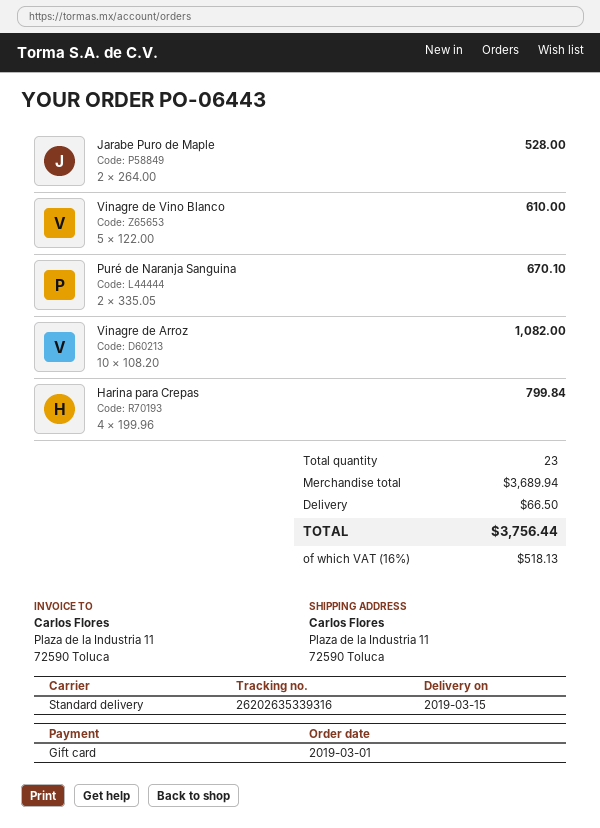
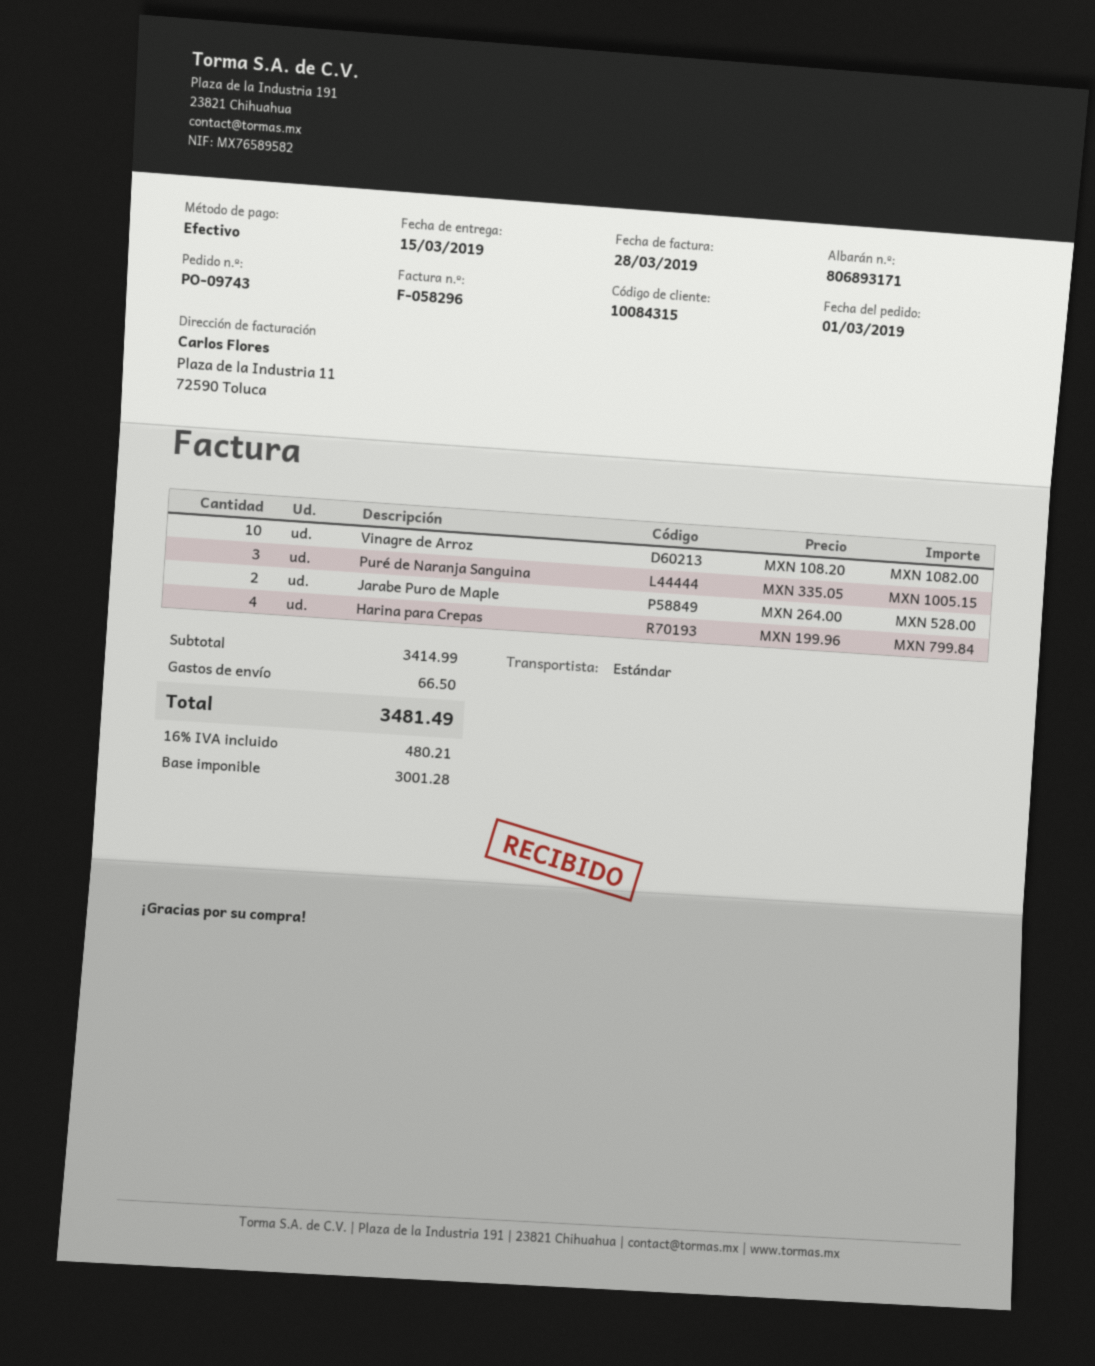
order number: PO-06443 -> PO-09743
payment method: gift card -> cash
Vinagre de Vino Blanco: 5 x 122.00 = 610.00 -> none
Puré de Naranja Sanguina: 2 x 335.05 = 670.10 -> 3 x 335.05 = 1005.15
subtotal: 3689.94 -> 3414.99
tax: 16% = 518.13 -> 16% = 480.21
total: 3756.44 -> 3481.49

